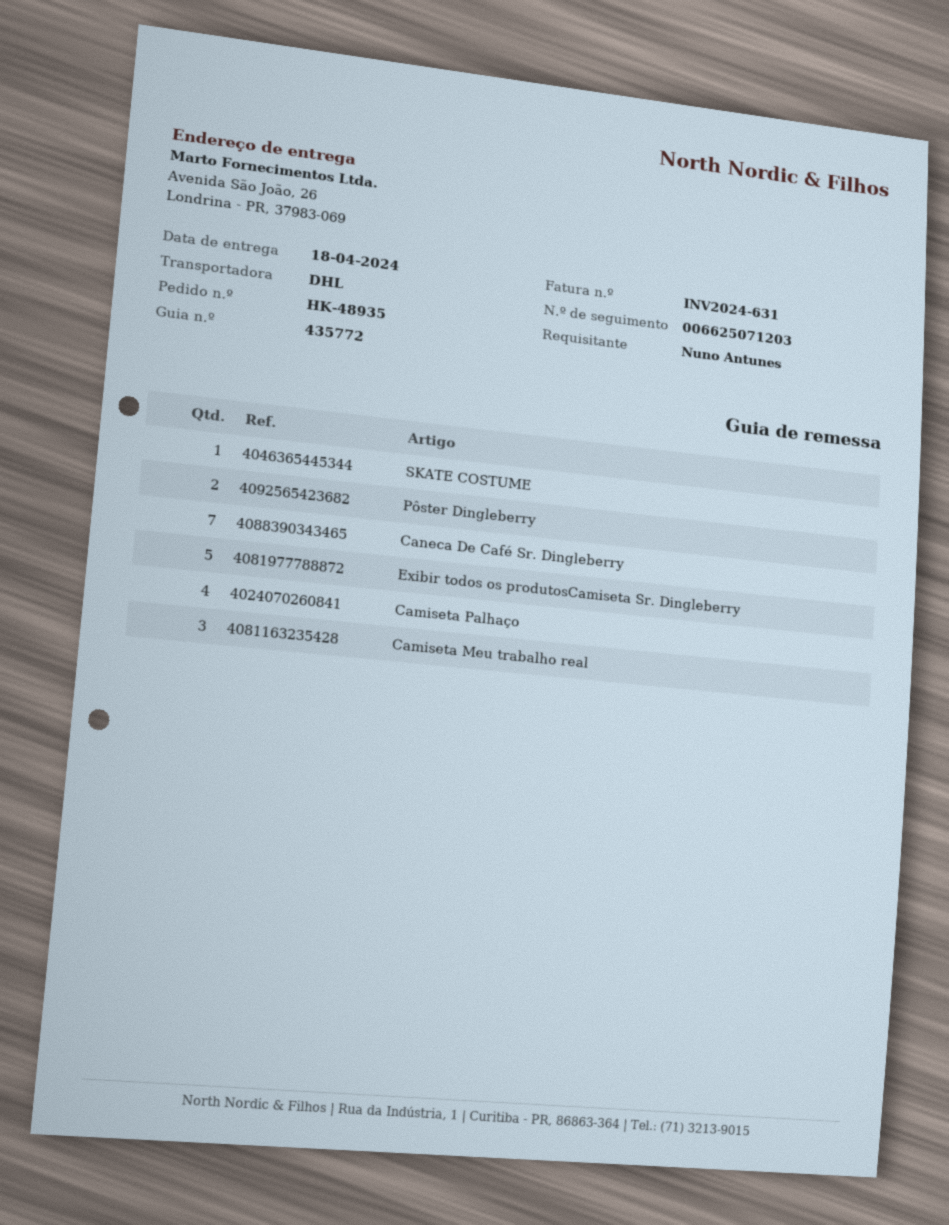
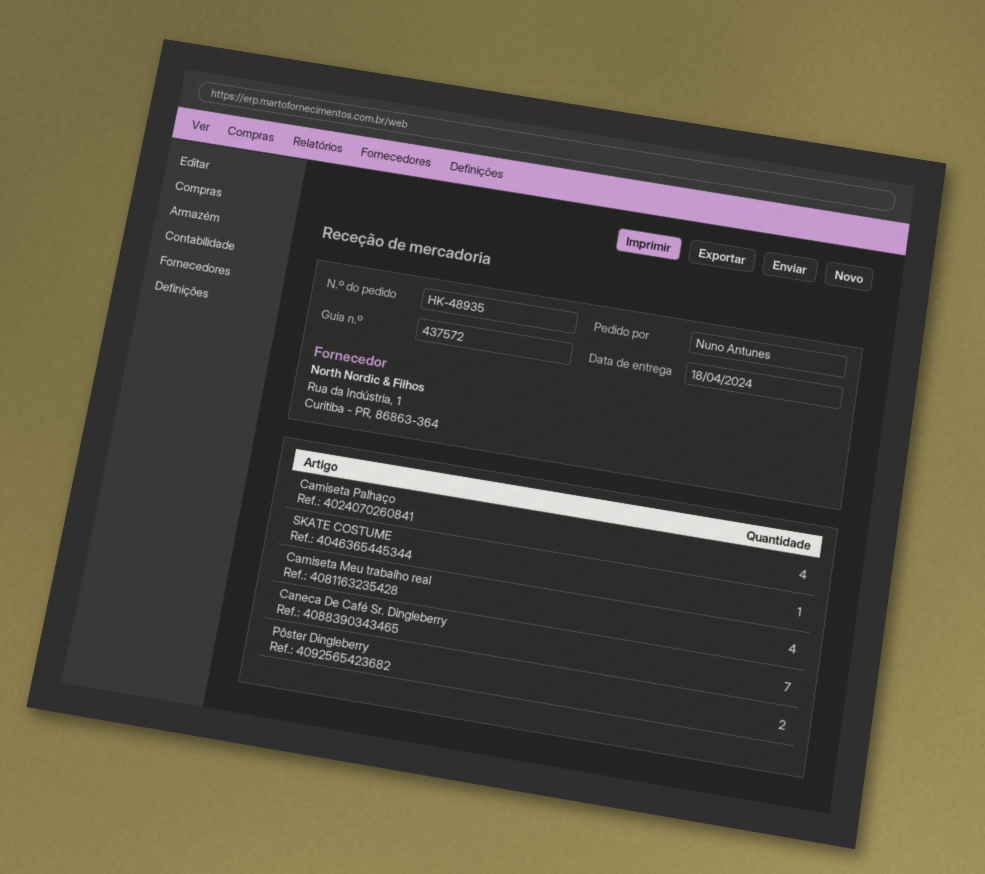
delivery note number: 435772 -> 437572
Exibir todos os produtosCamiseta Sr. Dingleberry: 5 -> none
Camiseta Meu trabalho real: 3 -> 4

